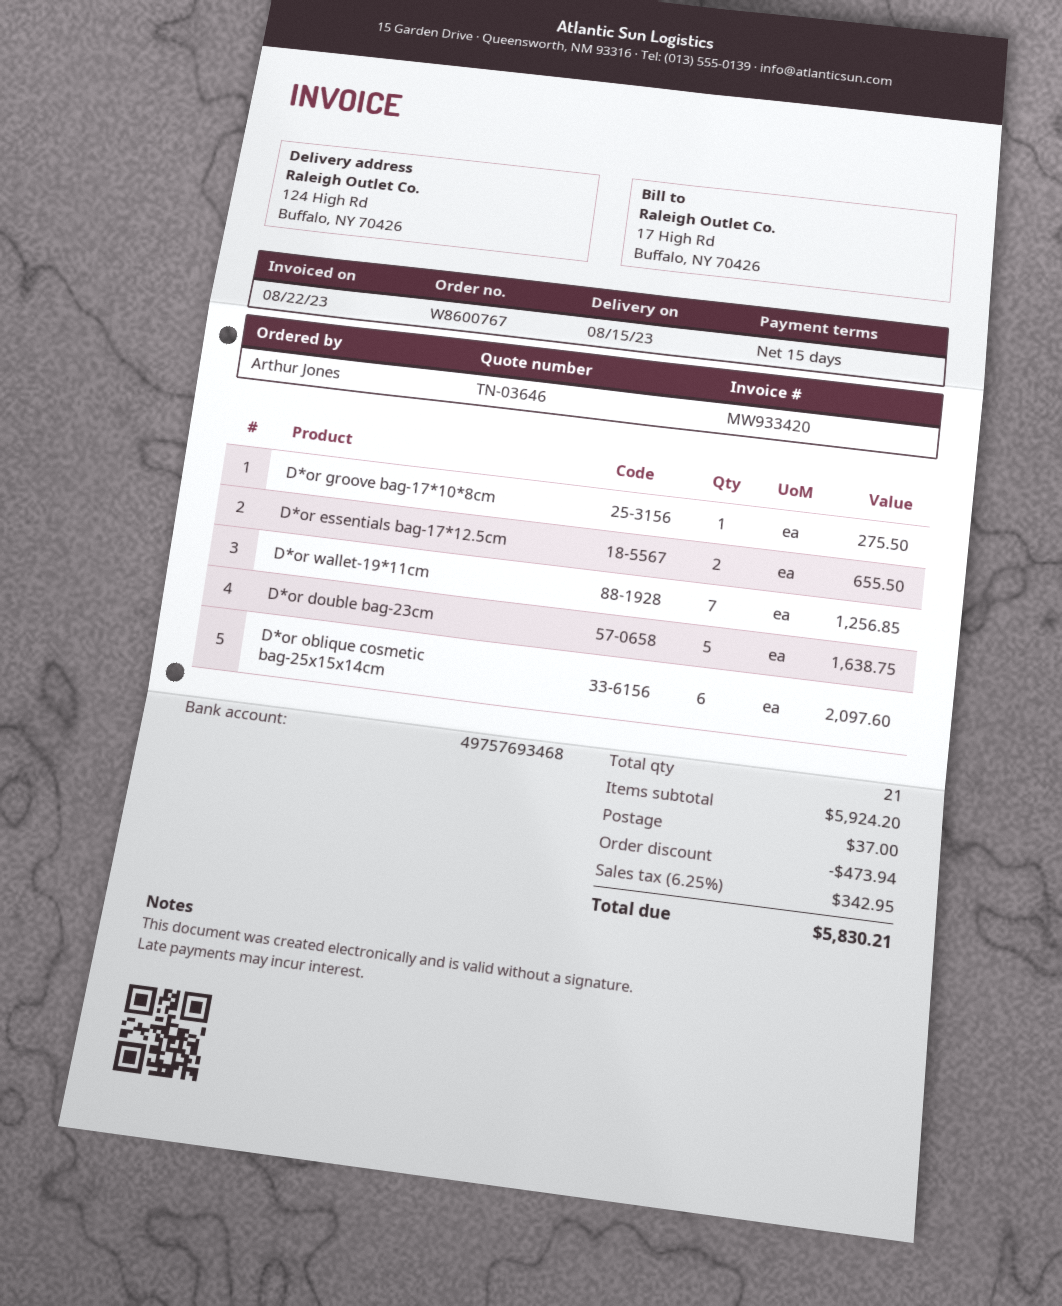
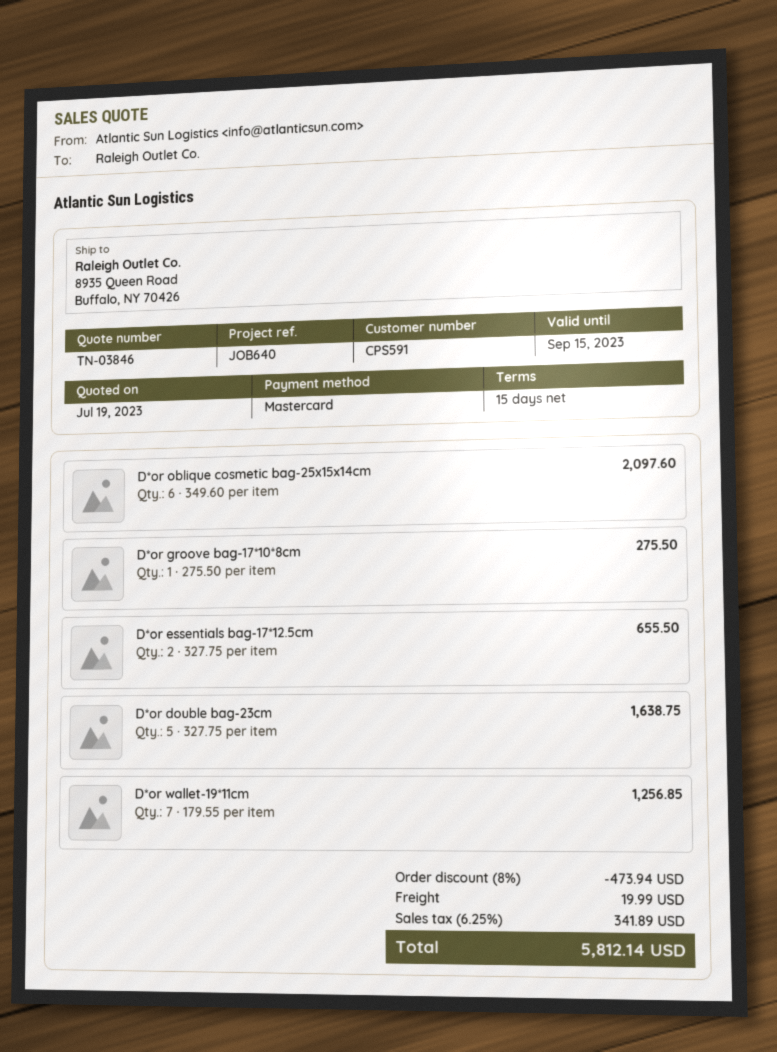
quote number: TN-03646 -> TN-03846
ship to: 124 High Rd, Buffalo, NY 70426 -> 8935 Queen Road, Buffalo, NY 70426
shipping: 37.00 -> 19.99
tax: 6.25% = 342.95 -> 6.25% = 341.89
total: 5830.21 -> 5812.14

